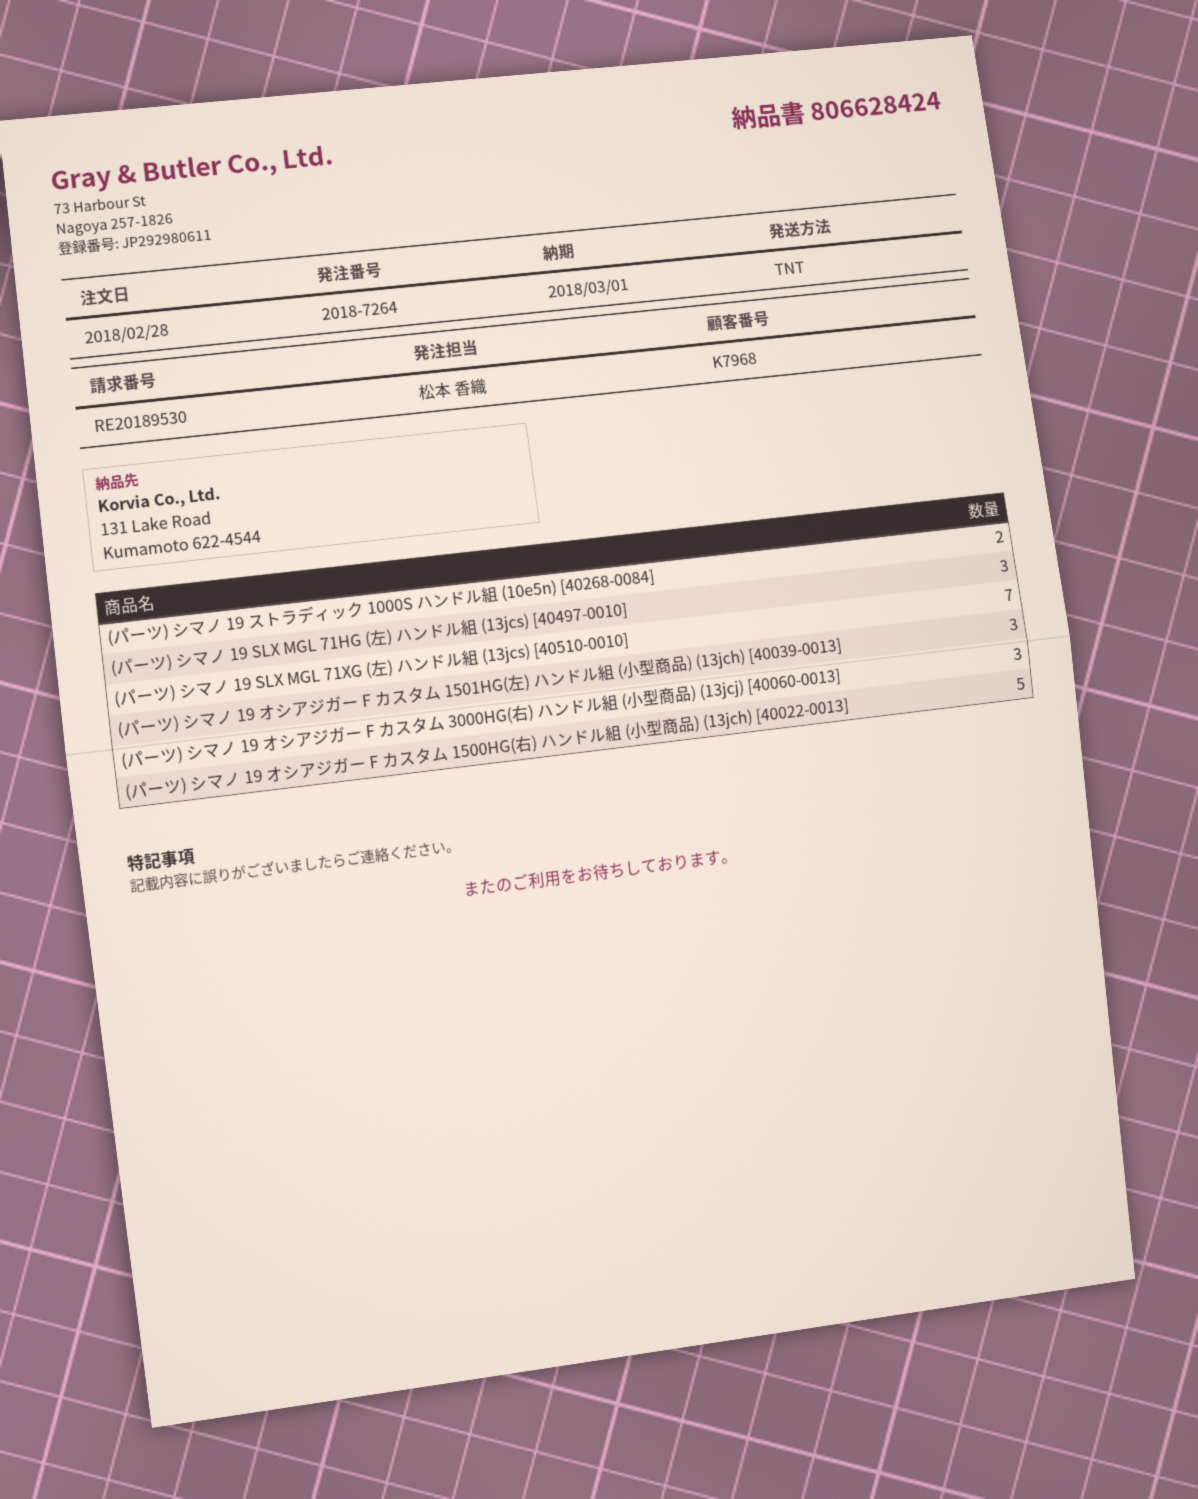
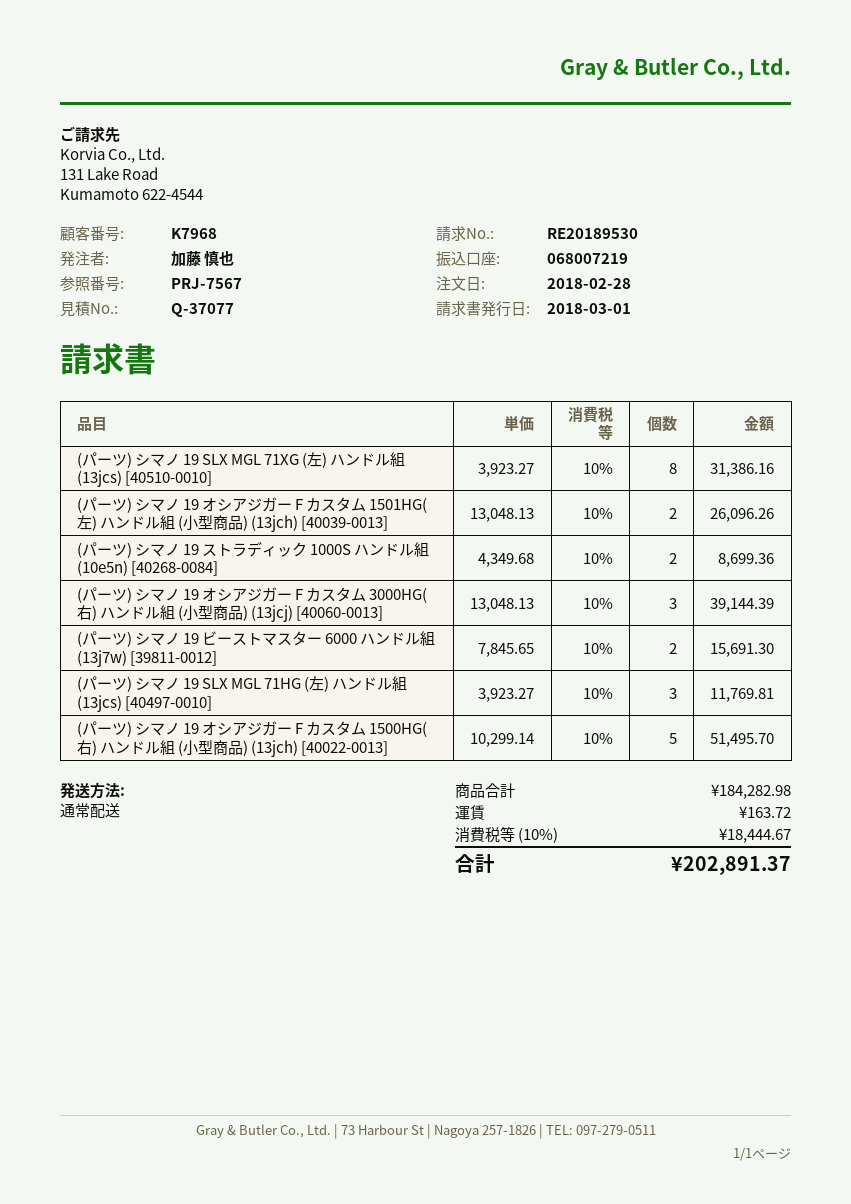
ordered by: 松本 香織 -> 加藤 慎也
shipping method: TNT -> standard
(パーツ) シマノ 19 SLX MGL 71XG (左) ハンドル組 (13jcs) [40510-0010]: 7 -> 8
(パーツ) シマノ 19 オシアジガー F カスタム 1501HG(左) ハンドル組 (小型商品) (13jch) [40039-0013]: 3 -> 2
(パーツ) シマノ 19 ビーストマスター 6000 ハンドル組 (13j7w) [39811-0012]: none -> 2

